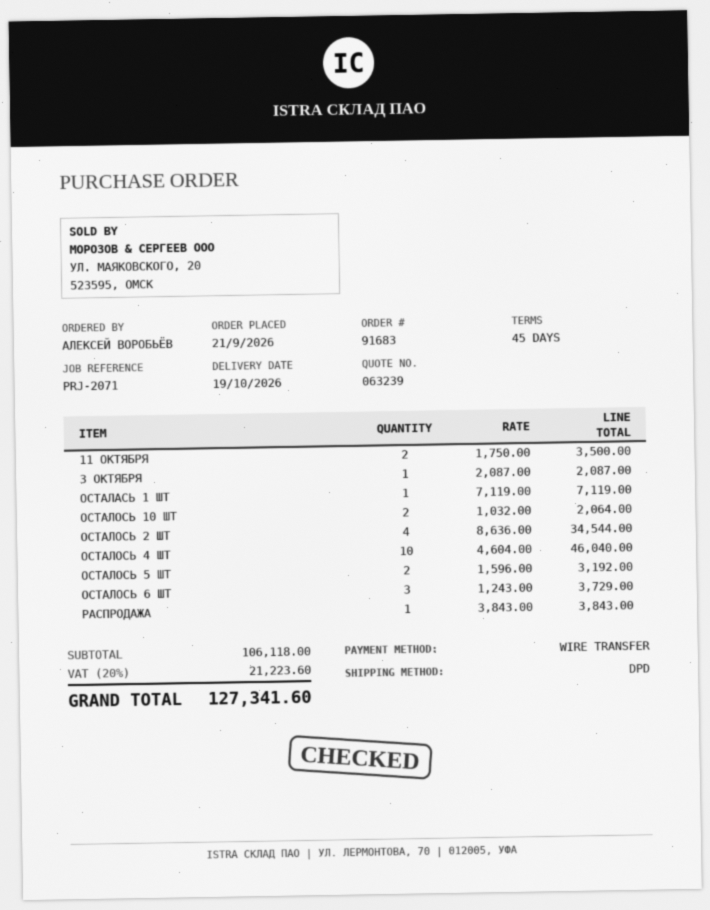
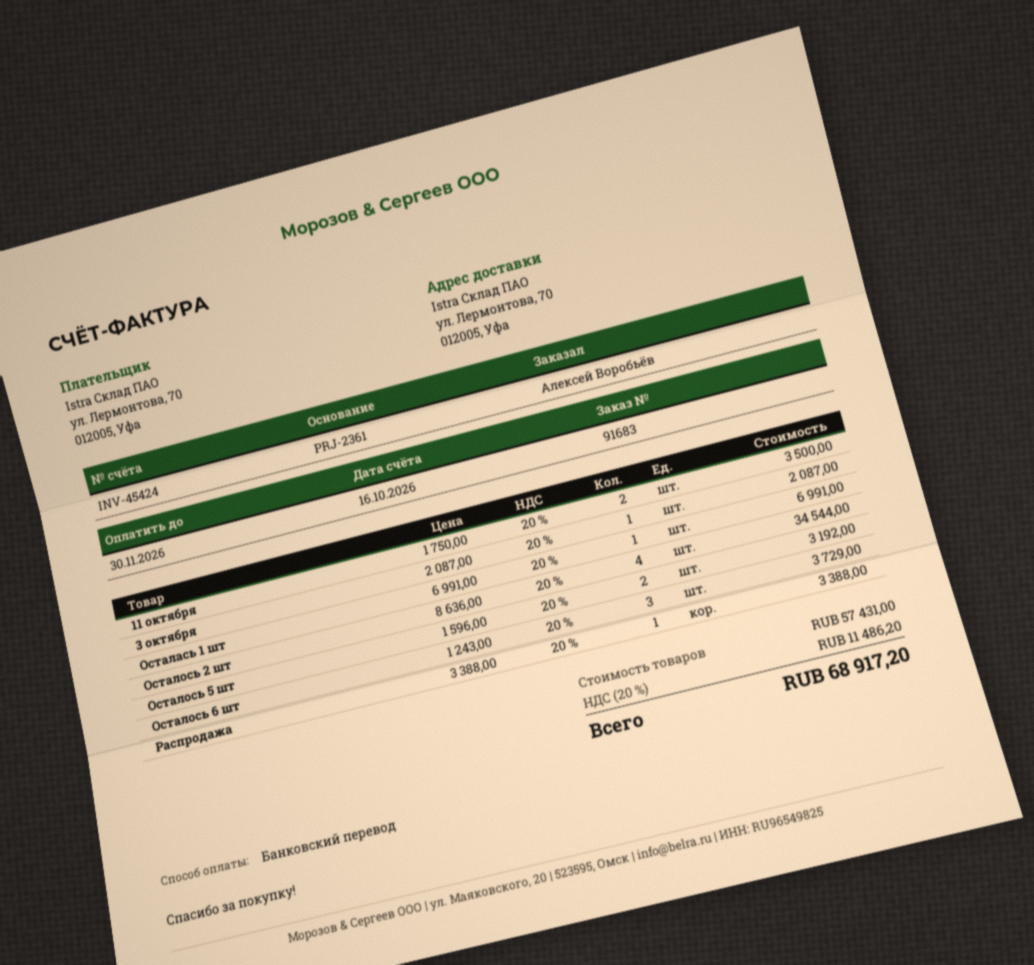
reference: PRJ-2071 -> PRJ-2361
ОСТАЛАСЬ 1 ШТ: 1 x 7119.00 = 7119.00 -> 1 x 6991.00 = 6991.00
ОСТАЛОСЬ 10 ШТ: 2 x 1032.00 = 2064.00 -> none
ОСТАЛОСЬ 4 ШТ: 10 x 4604.00 = 46040.00 -> none
РАСПРОДАЖА: 1 x 3843.00 = 3843.00 -> 1 x 3388.00 = 3388.00
subtotal: 106118.00 -> 57431.00
tax: 20% = 21223.60 -> 20% = 11486.20
total: 127341.60 -> 68917.20

